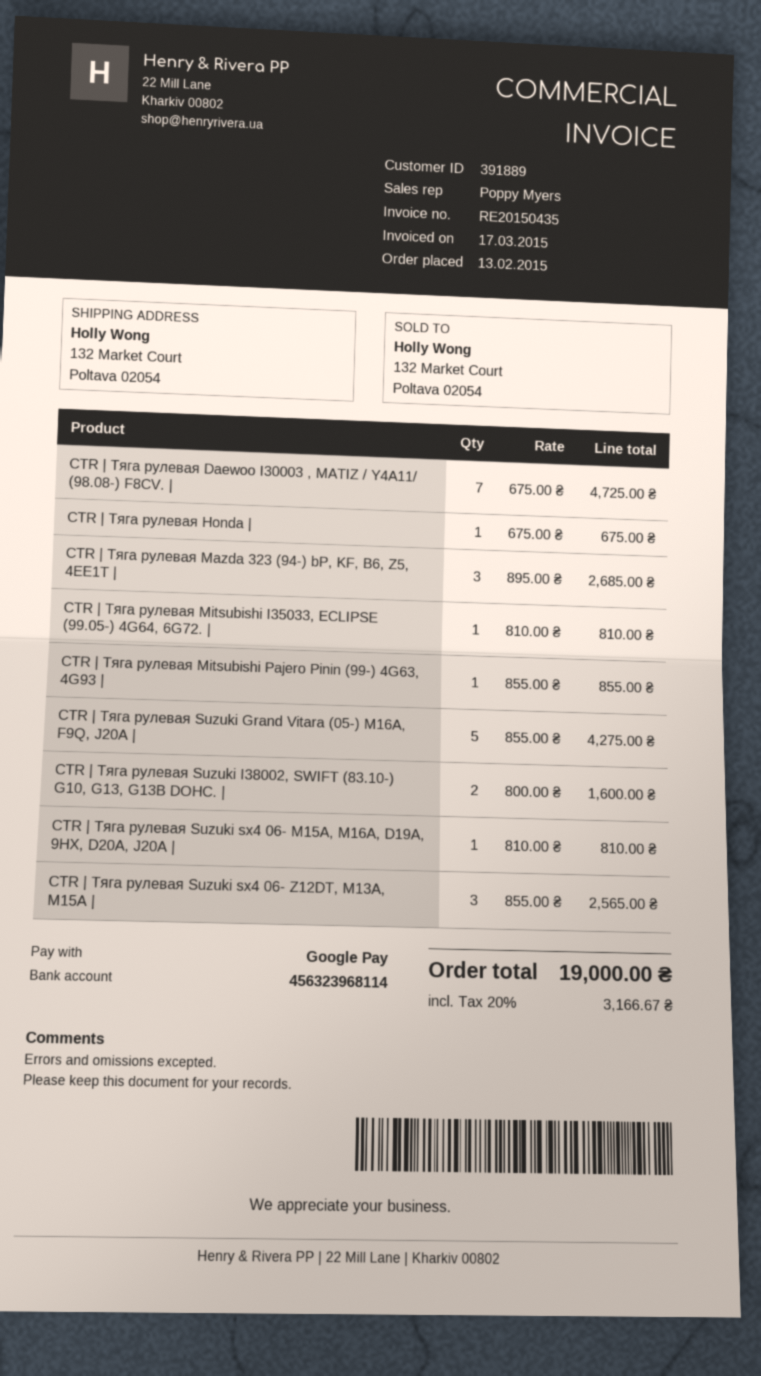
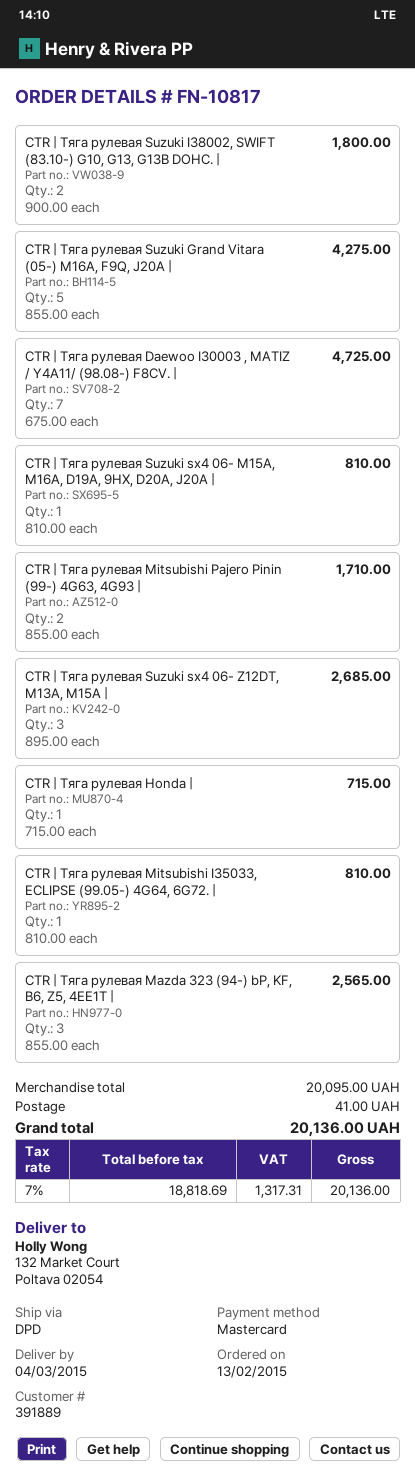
payment method: Google Pay -> Mastercard
CTR | Тяга рулевая Honda |: 1 x 675.00 = 675.00 -> 1 x 715.00 = 715.00
CTR | Тяга рулевая Mazda 323 (94-) bP, KF, B6, Z5, 4EE1T |: 3 x 895.00 = 2685.00 -> 3 x 855.00 = 2565.00
CTR | Тяга рулевая Mitsubishi Pajero Pinin (99-) 4G63, 4G93 |: 1 x 855.00 = 855.00 -> 2 x 855.00 = 1710.00
CTR | Тяга рулевая Suzuki I38002, SWIFT (83.10-) G10, G13, G13B DOHC. |: 2 x 800.00 = 1600.00 -> 2 x 900.00 = 1800.00
CTR | Тяга рулевая Suzuki sx4 06- Z12DT, M13A, M15A |: 3 x 855.00 = 2565.00 -> 3 x 895.00 = 2685.00
shipping: none -> 41.00
tax: 20% = 3166.67 -> 7% = 1317.31
total: 19000.00 -> 20136.00

